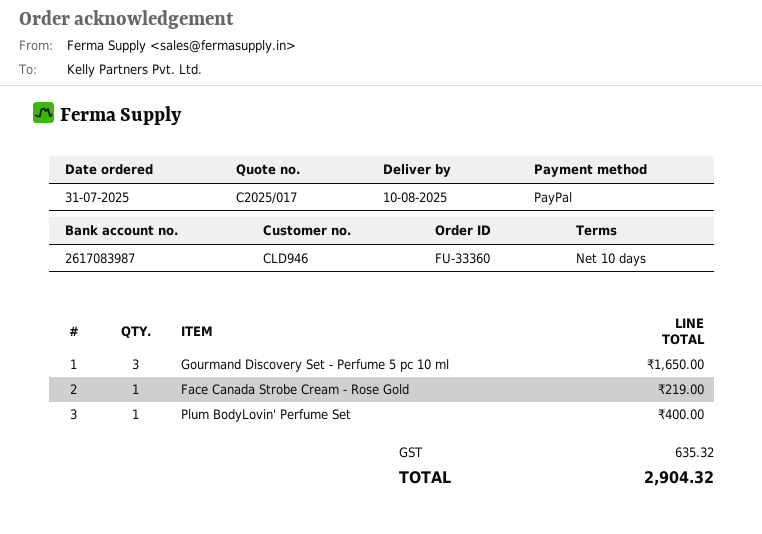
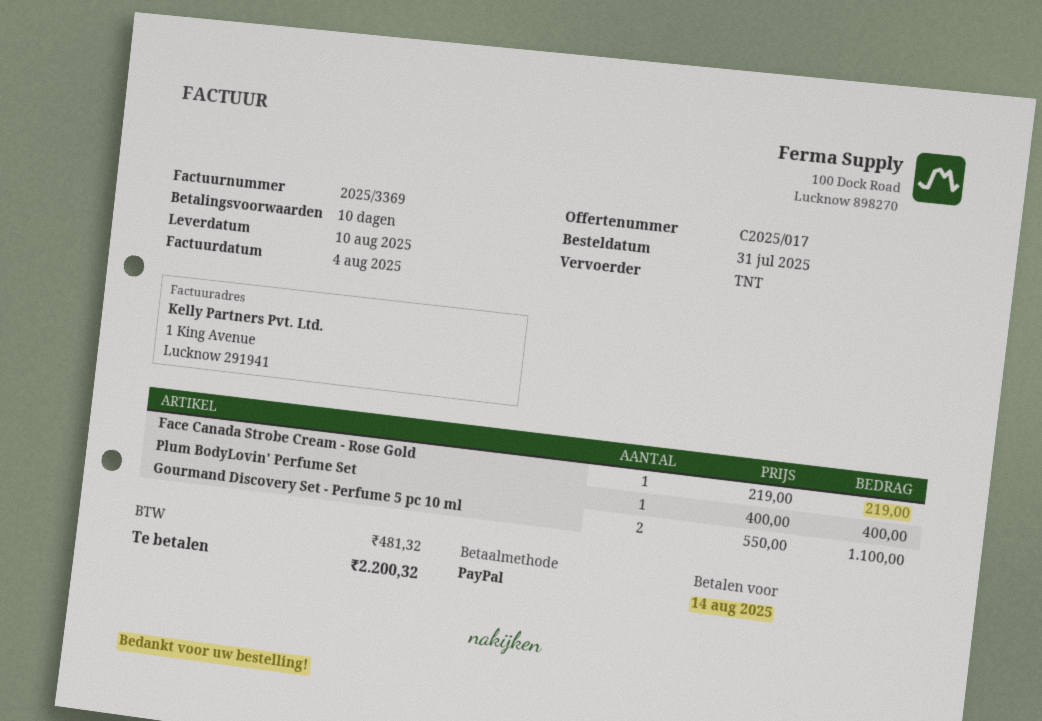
Gourmand Discovery Set - Perfume 5 pc 10 ml: 3 for 1650.00 -> 2 for 1100.00
tax: 635.32 -> 481.32
total: 2904.32 -> 2200.32

